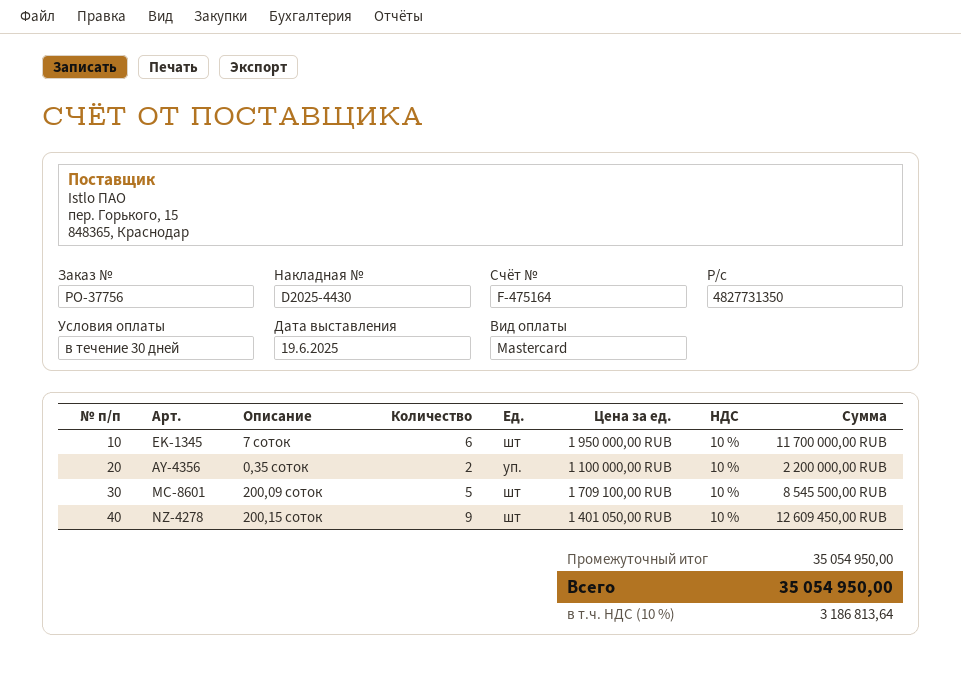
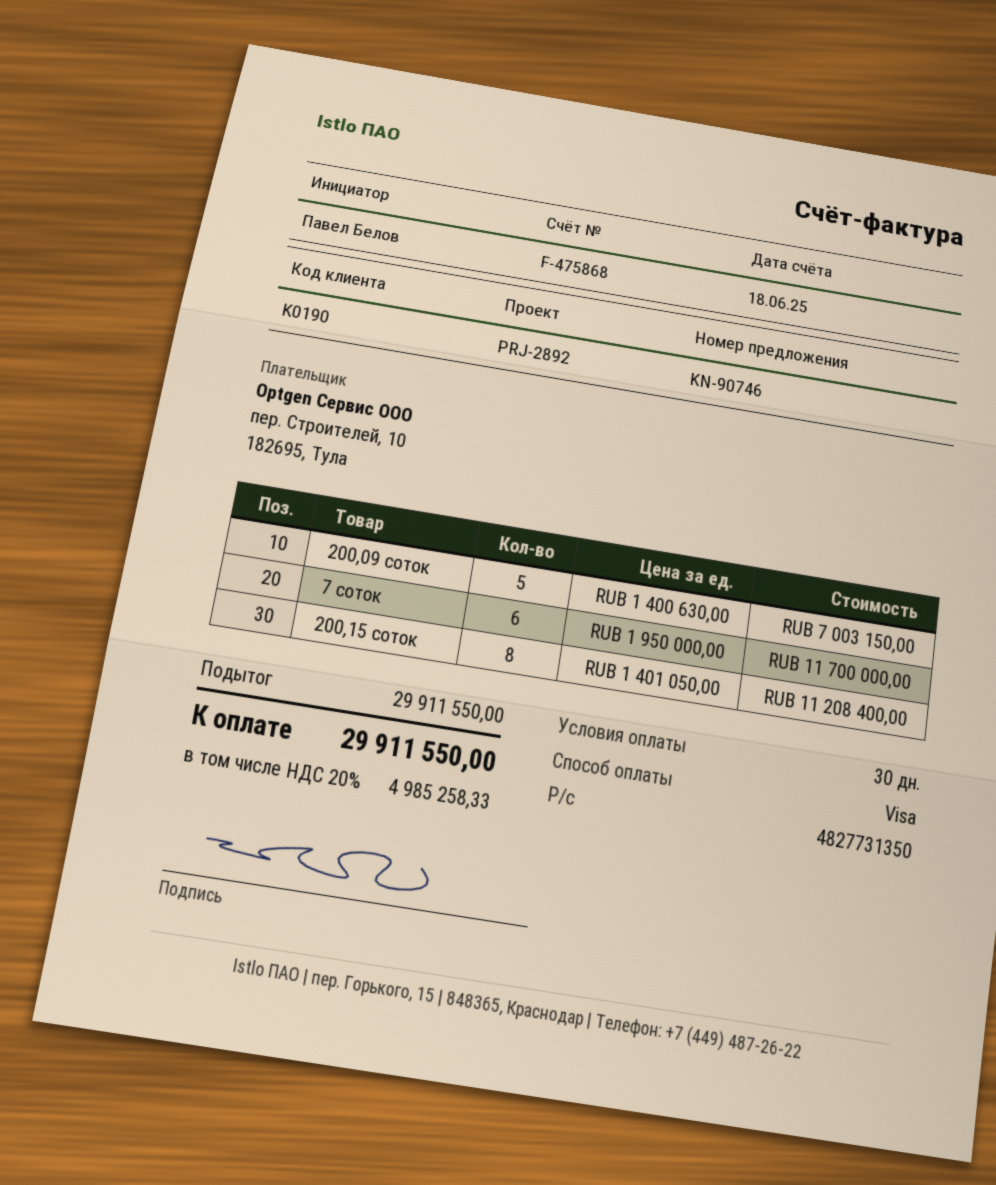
invoice number: F-475164 -> F-475868
invoice date: 2025-06-19 -> 2025-06-18
payment method: Mastercard -> Visa
0,35 соток: 2 x 1100000.00 = 2200000.00 -> none
200,09 соток: 5 x 1709100.00 = 8545500.00 -> 5 x 1400630.00 = 7003150.00
200,15 соток: 9 x 1401050.00 = 12609450.00 -> 8 x 1401050.00 = 11208400.00
subtotal: 35054950.00 -> 29911550.00
tax: 10% = 3186813.64 -> 20% = 4985258.33
total: 35054950.00 -> 29911550.00

